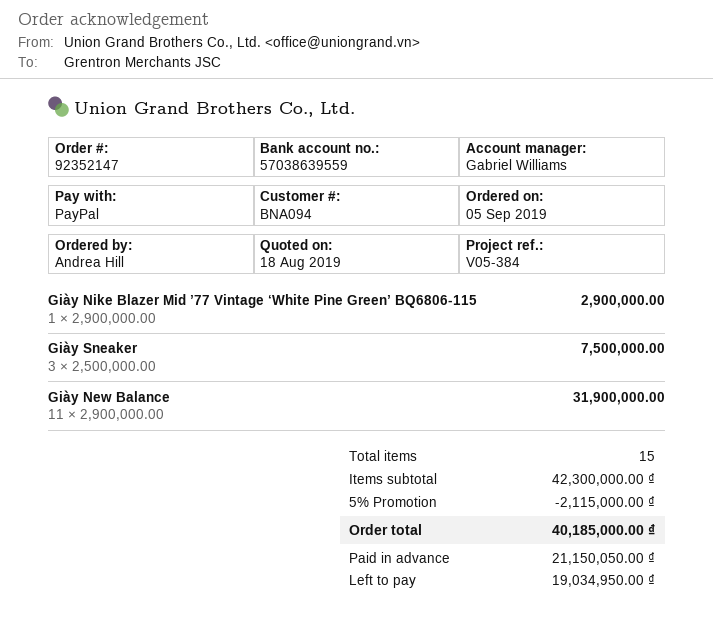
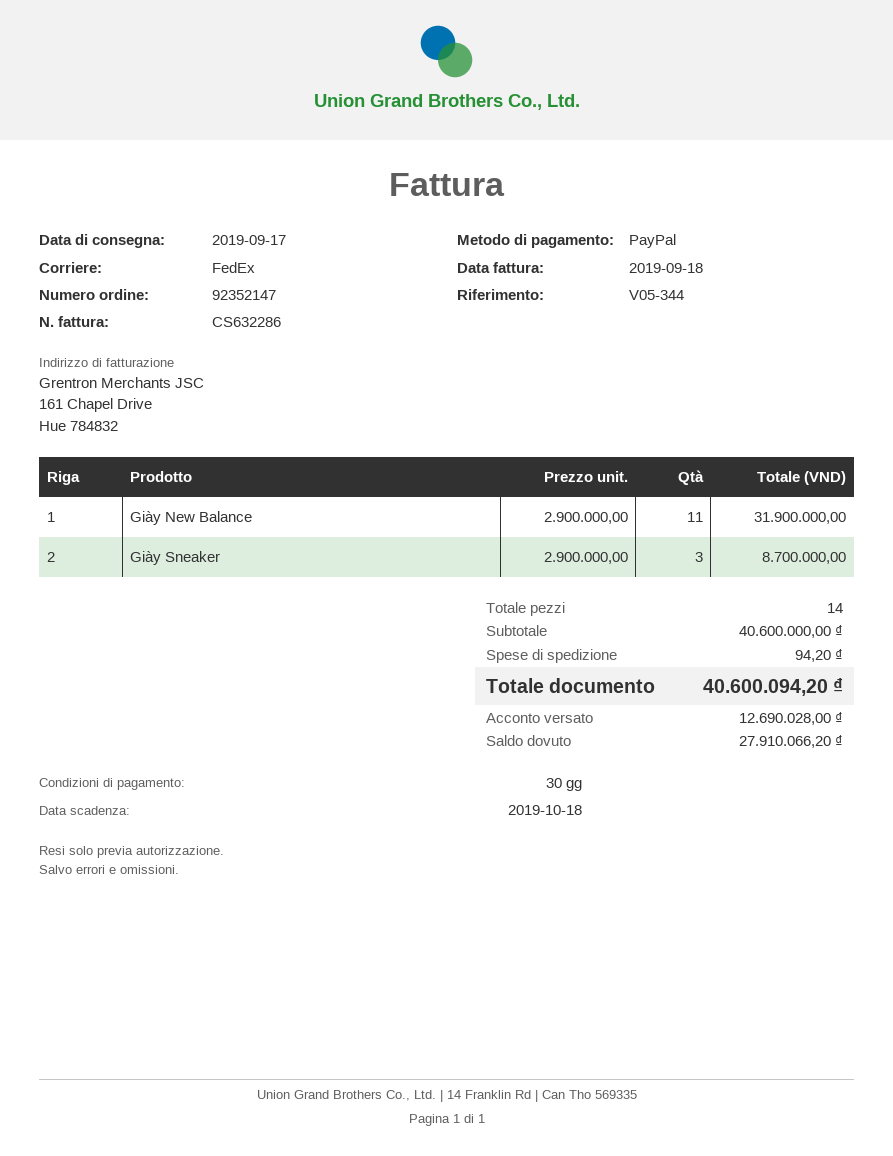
reference: V05-384 -> V05-344
Giày Nike Blazer Mid ’77 Vintage ‘White Pine Green’ BQ6806-115: 1 x 2900000.00 = 2900000.00 -> none
Giày Sneaker: 3 x 2500000.00 = 7500000.00 -> 3 x 2900000.00 = 8700000.00
total quantity: 15 -> 14
subtotal: 42300000.00 -> 40600000.00
discount: 5% = 2115000.00 -> none
shipping: none -> 94.20
total: 40185000.00 -> 40600094.20
deposit: 21150050.00 -> 12690028.00
balance: 19034950.00 -> 27910066.20

